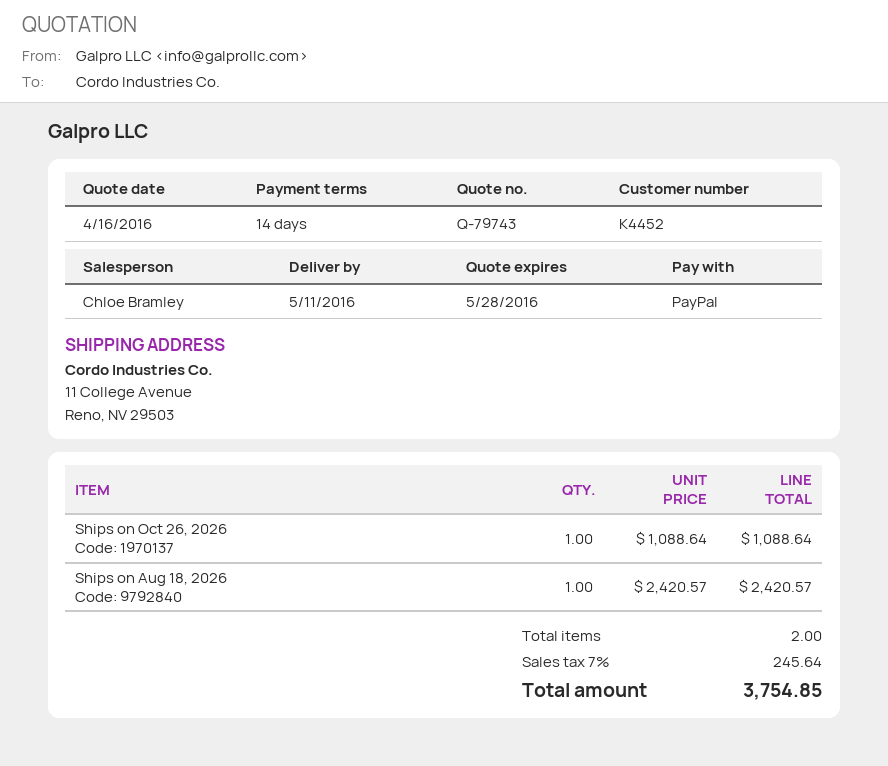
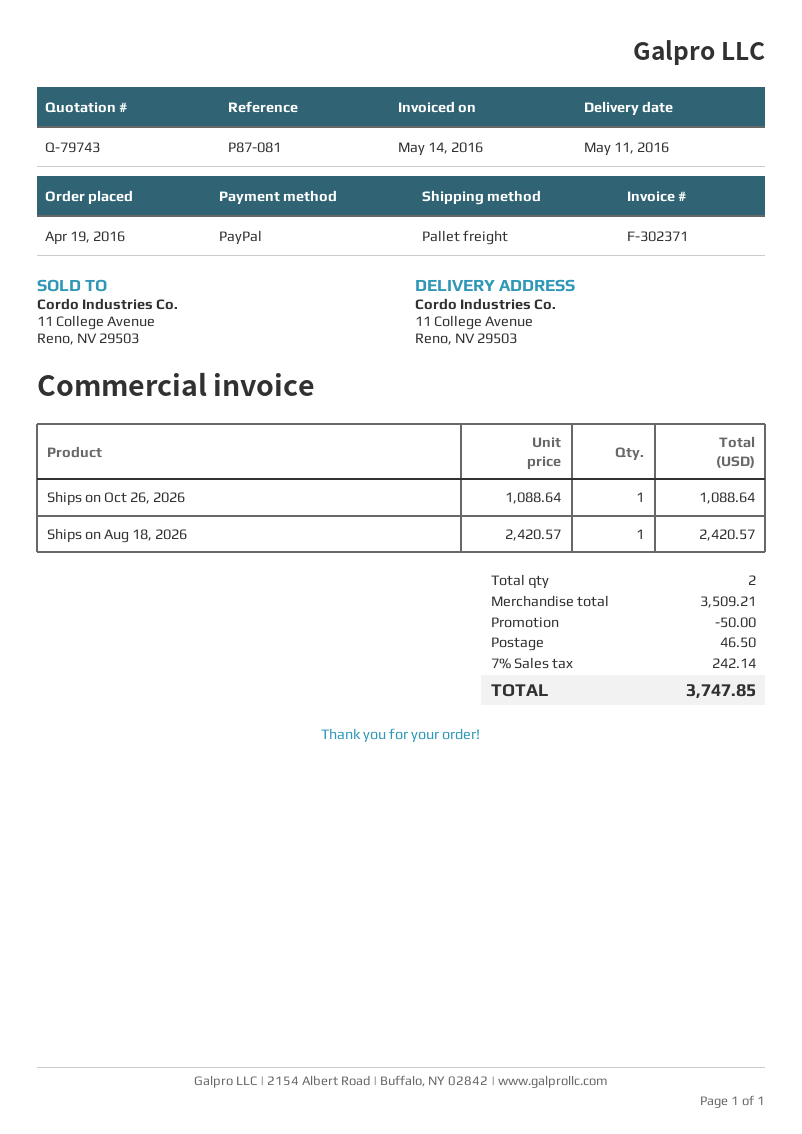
discount: none -> 50.00
shipping: none -> 46.50
tax: 7% = 245.64 -> 7% = 242.14
total: 3754.85 -> 3747.85

